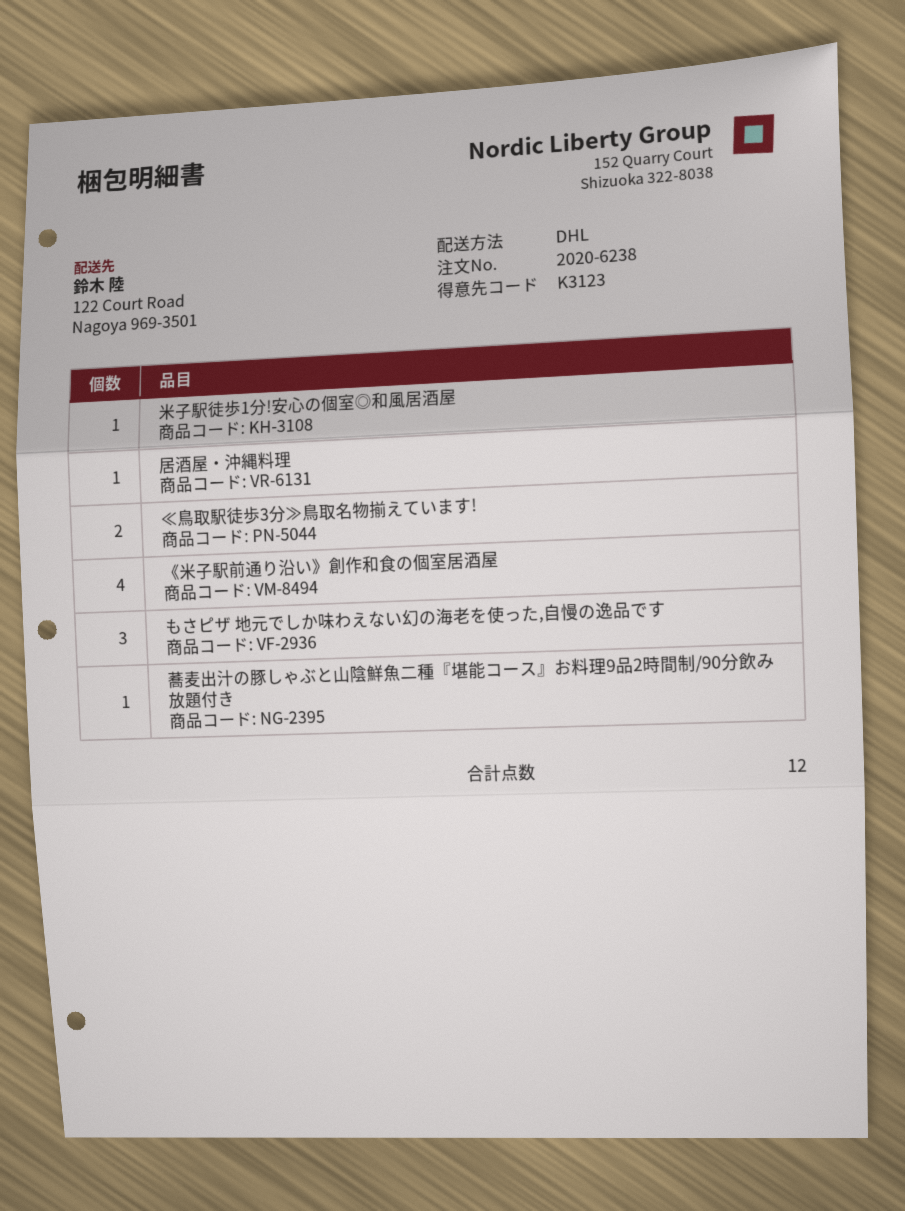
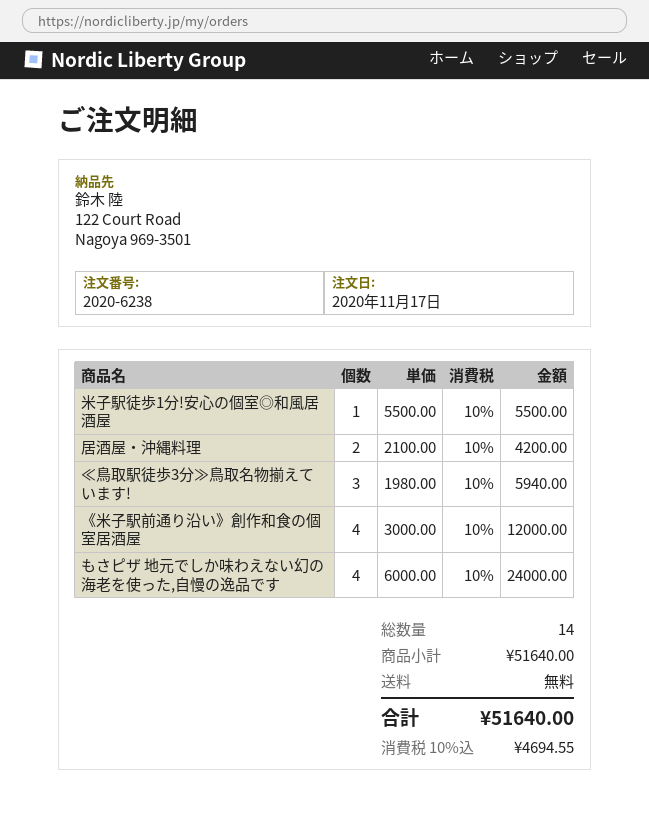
居酒屋・沖縄料理: 1 -> 2
≪鳥取駅徒歩3分≫鳥取名物揃えています!: 2 -> 3
もさピザ 地元でしか味わえない幻の海老を使った,自慢の逸品です: 3 -> 4
蕎麦出汁の豚しゃぶと山陰鮮魚二種『堪能コース』お料理9品2時間制/90分飲み放題付き: 1 -> none
total quantity: 12 -> 14

